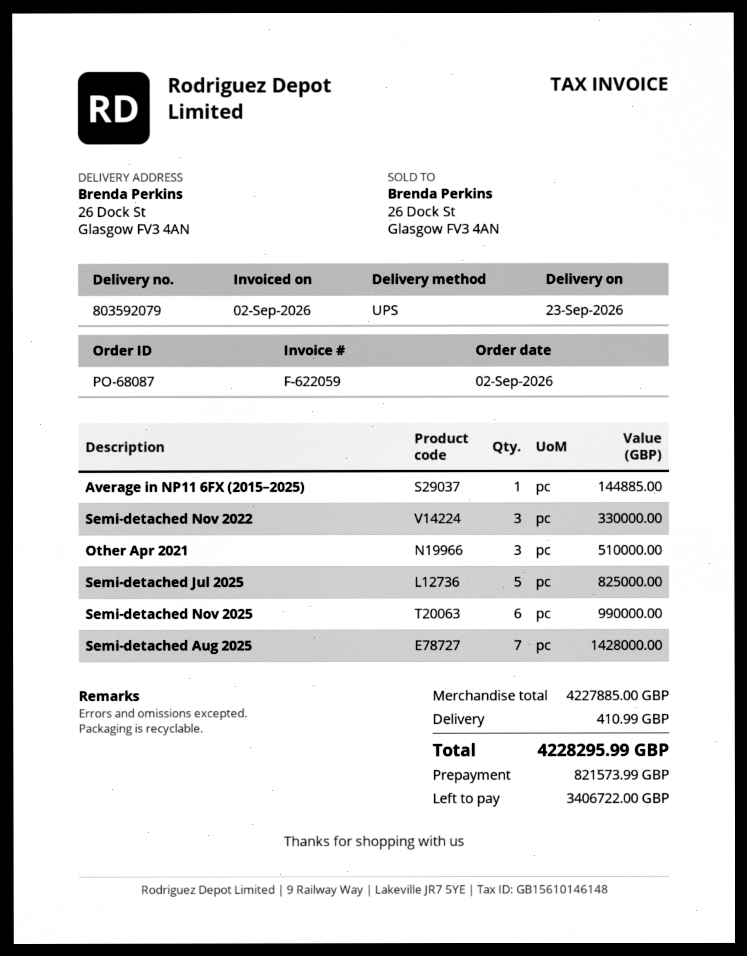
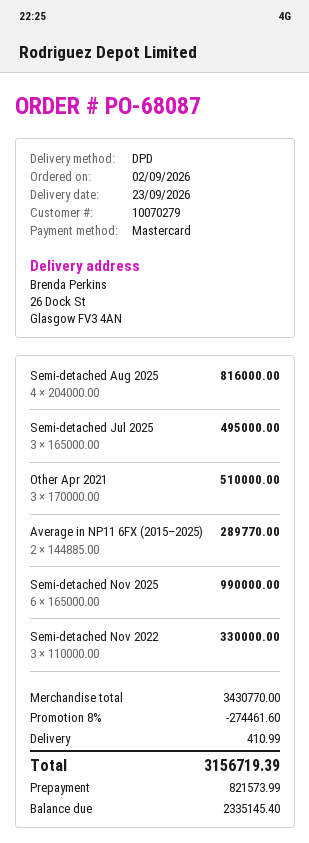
shipping method: UPS -> DPD
Average in NP11 6FX (2015–2025): 1 for 144885.00 -> 2 for 289770.00
Semi-detached Jul 2025: 5 for 825000.00 -> 3 for 495000.00
Semi-detached Aug 2025: 7 for 1428000.00 -> 4 for 816000.00
subtotal: 4227885.00 -> 3430770.00
discount: none -> 8% = 274461.60
total: 4228295.99 -> 3156719.39
balance: 3406722.00 -> 2335145.40

